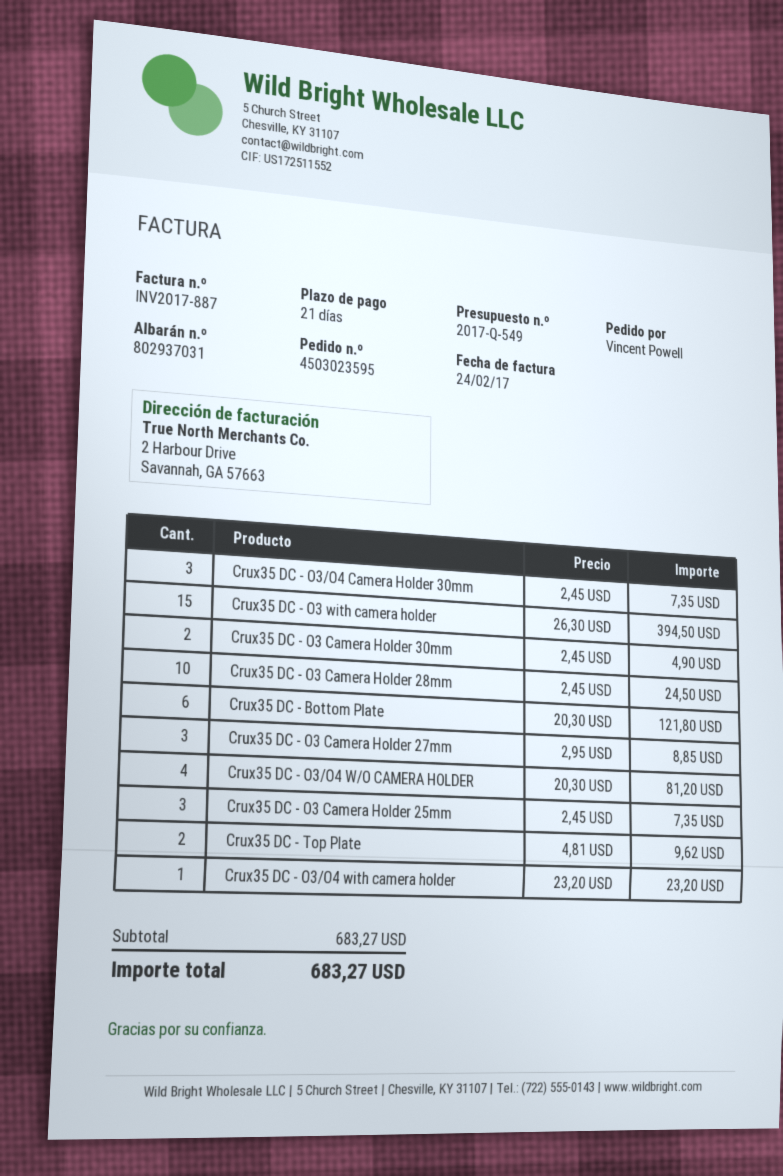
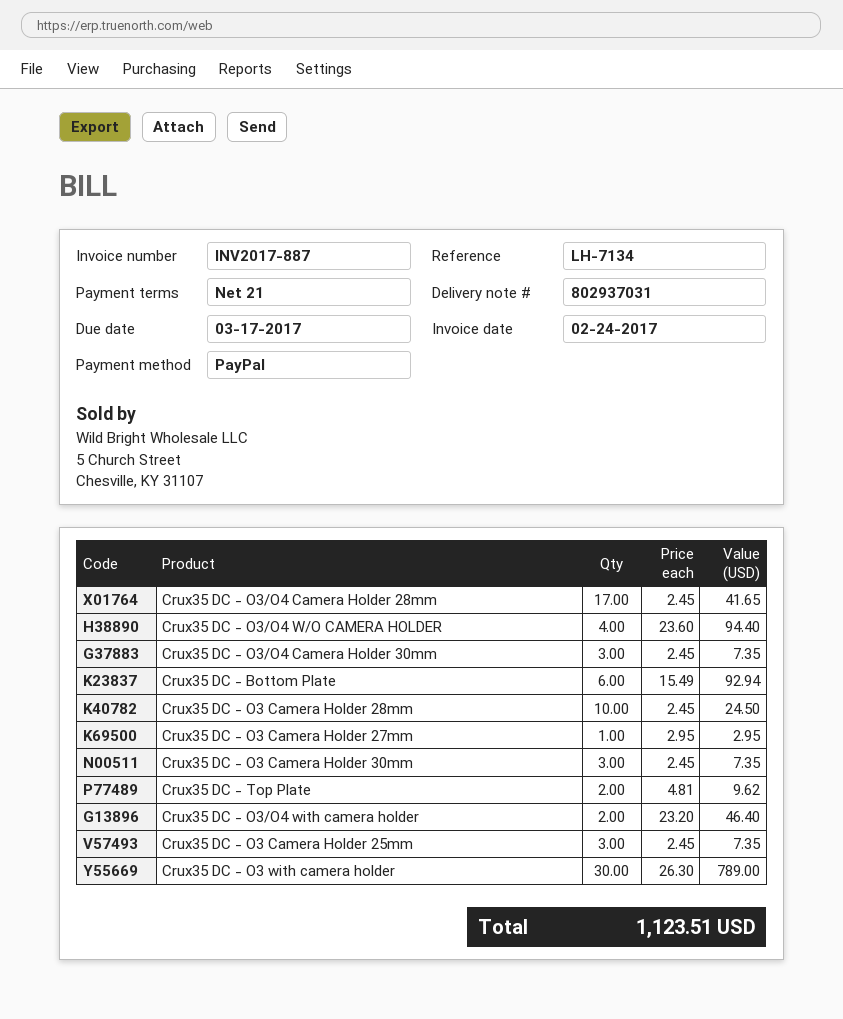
Crux35 DC - O3 with camera holder: 15 x 26.30 = 394.50 -> 30 x 26.30 = 789.00
Crux35 DC - O3 Camera Holder 30mm: 2 x 2.45 = 4.90 -> 3 x 2.45 = 7.35
Crux35 DC - Bottom Plate: 6 x 20.30 = 121.80 -> 6 x 15.49 = 92.94
Crux35 DC - O3 Camera Holder 27mm: 3 x 2.95 = 8.85 -> 1 x 2.95 = 2.95
Crux35 DC - O3/O4 W/O CAMERA HOLDER: 4 x 20.30 = 81.20 -> 4 x 23.60 = 94.40
Crux35 DC - O3/O4 with camera holder: 1 x 23.20 = 23.20 -> 2 x 23.20 = 46.40
Crux35 DC - O3/O4 Camera Holder 28mm: none -> 17 x 2.45 = 41.65
total: 683.27 -> 1123.51

